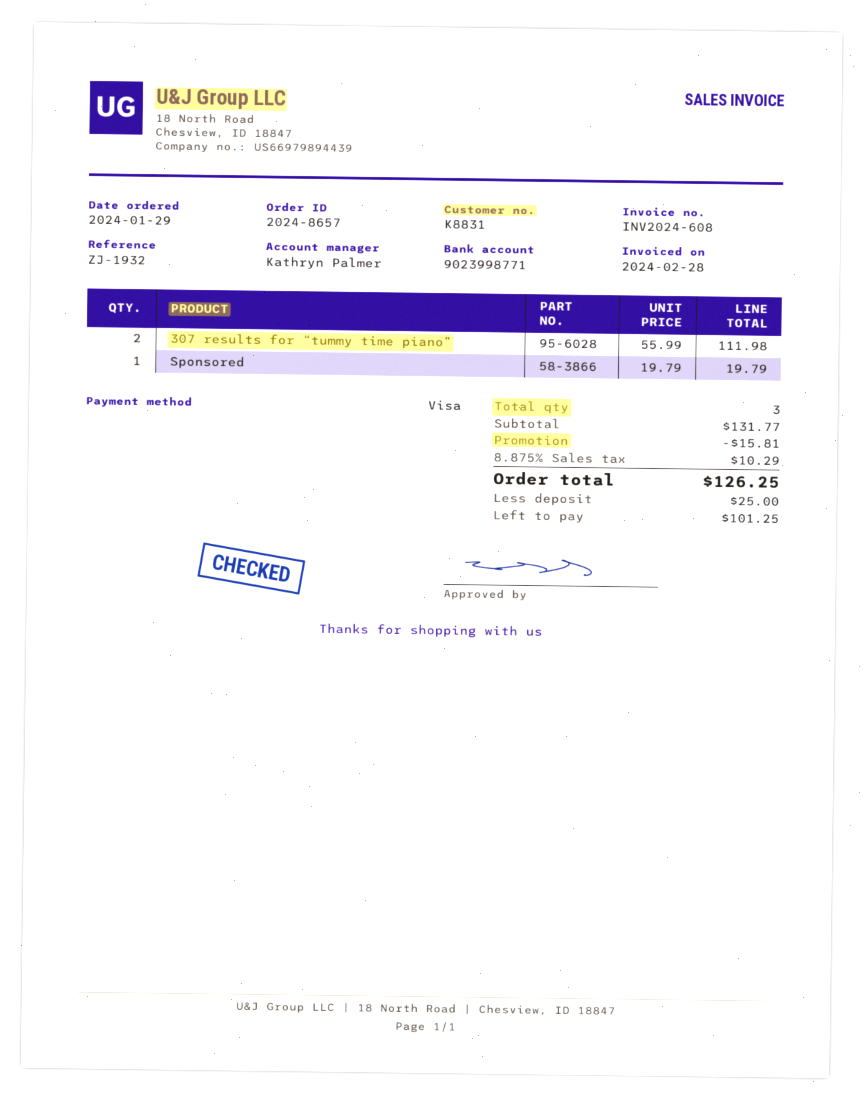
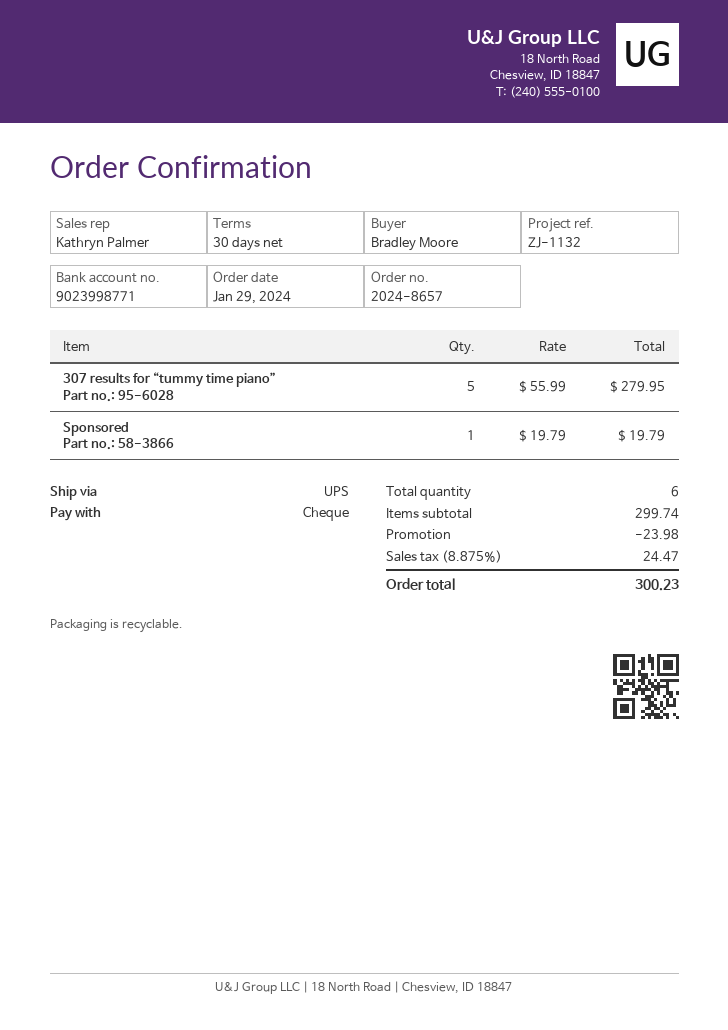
reference: ZJ-1932 -> ZJ-1132
payment method: Visa -> cheque
307 results for “tummy time piano”: 2 x 55.99 = 111.98 -> 5 x 55.99 = 279.95
total quantity: 3 -> 6
subtotal: 131.77 -> 299.74
discount: 15.81 -> 23.98
tax: 8.875% = 10.29 -> 8.875% = 24.47
total: 126.25 -> 300.23

